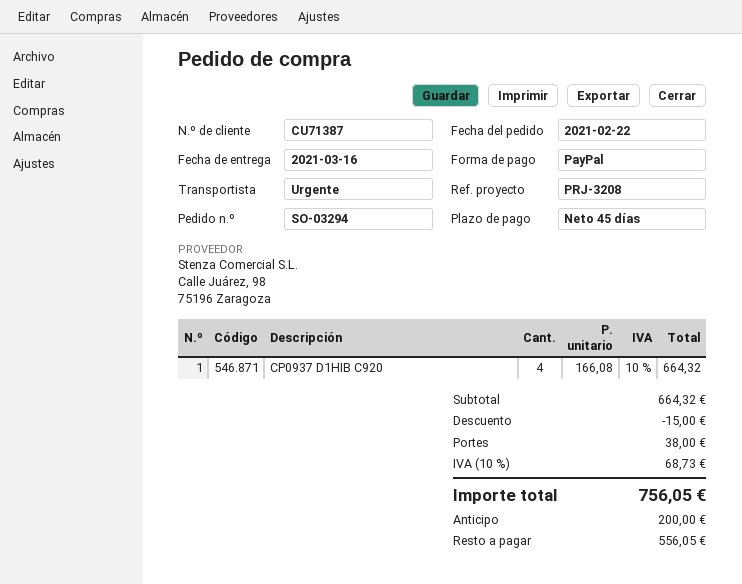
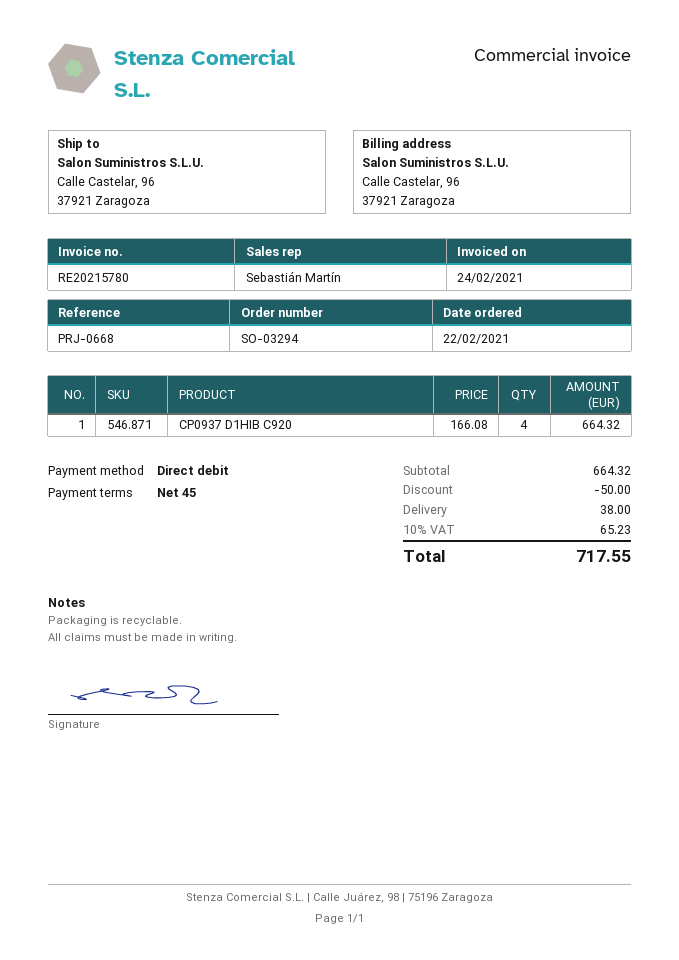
reference: PRJ-3208 -> PRJ-0668
payment method: PayPal -> direct debit
discount: 15.00 -> 50.00
tax: 10% = 68.73 -> 10% = 65.23
total: 756.05 -> 717.55

